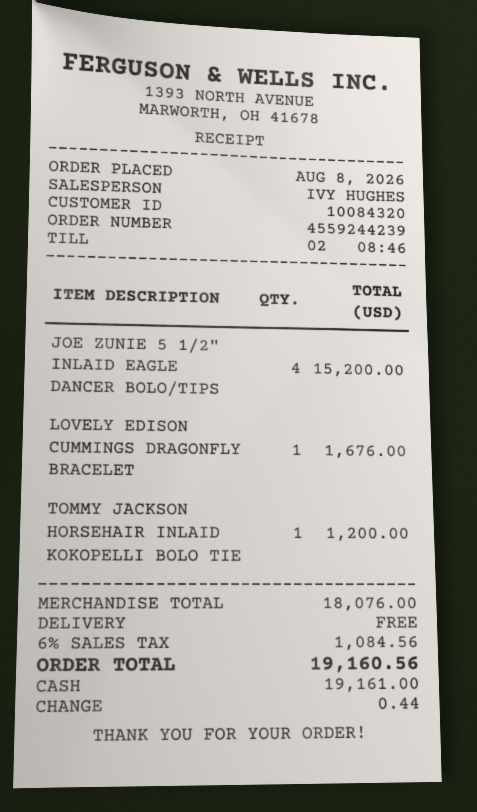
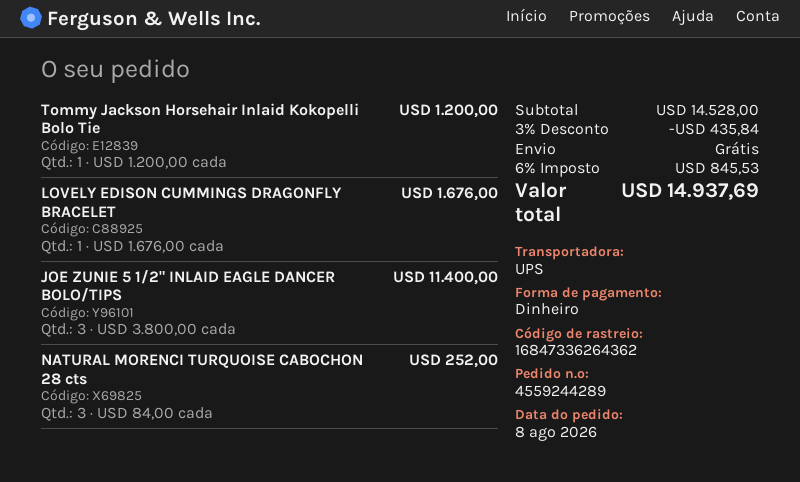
order number: 4559244239 -> 4559244289
JOE ZUNIE 5 1/2" INLAID EAGLE DANCER BOLO/TIPS: 4 for 15200.00 -> 3 for 11400.00
NATURAL MORENCI TURQUOISE CABOCHON 28 cts: none -> 3 for 252.00
subtotal: 18076.00 -> 14528.00
discount: none -> 3% = 435.84
tax: 6% = 1084.56 -> 6% = 845.53
total: 19160.56 -> 14937.69

